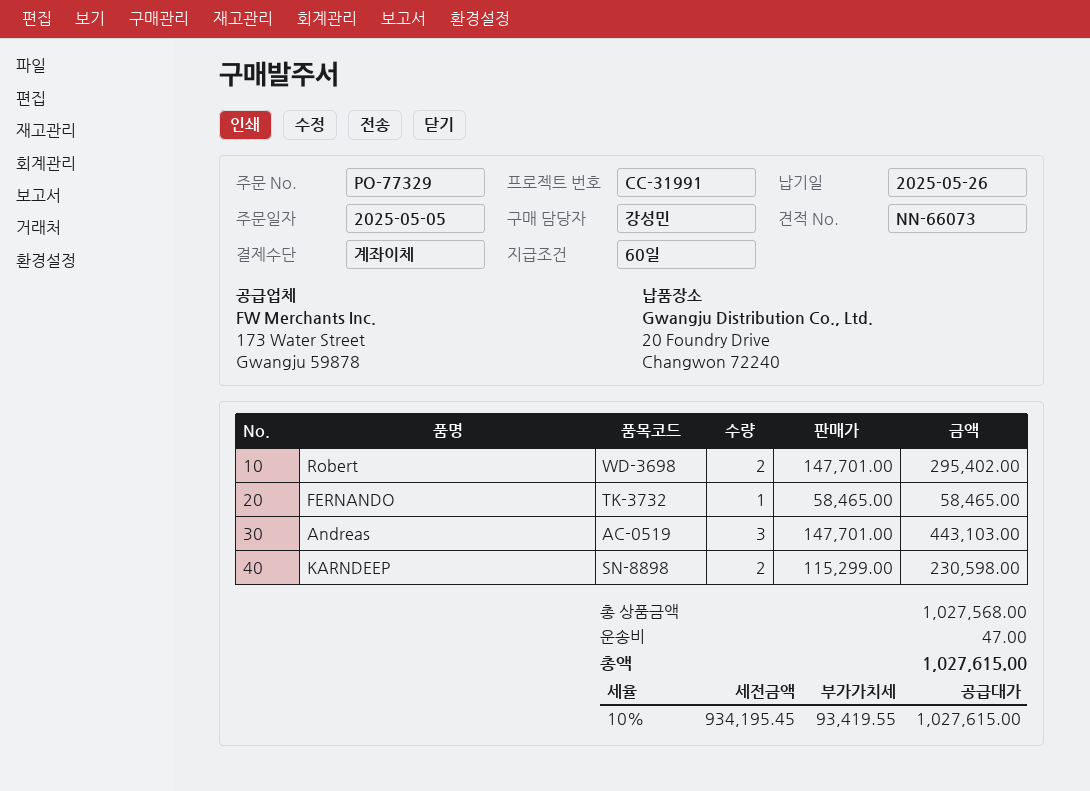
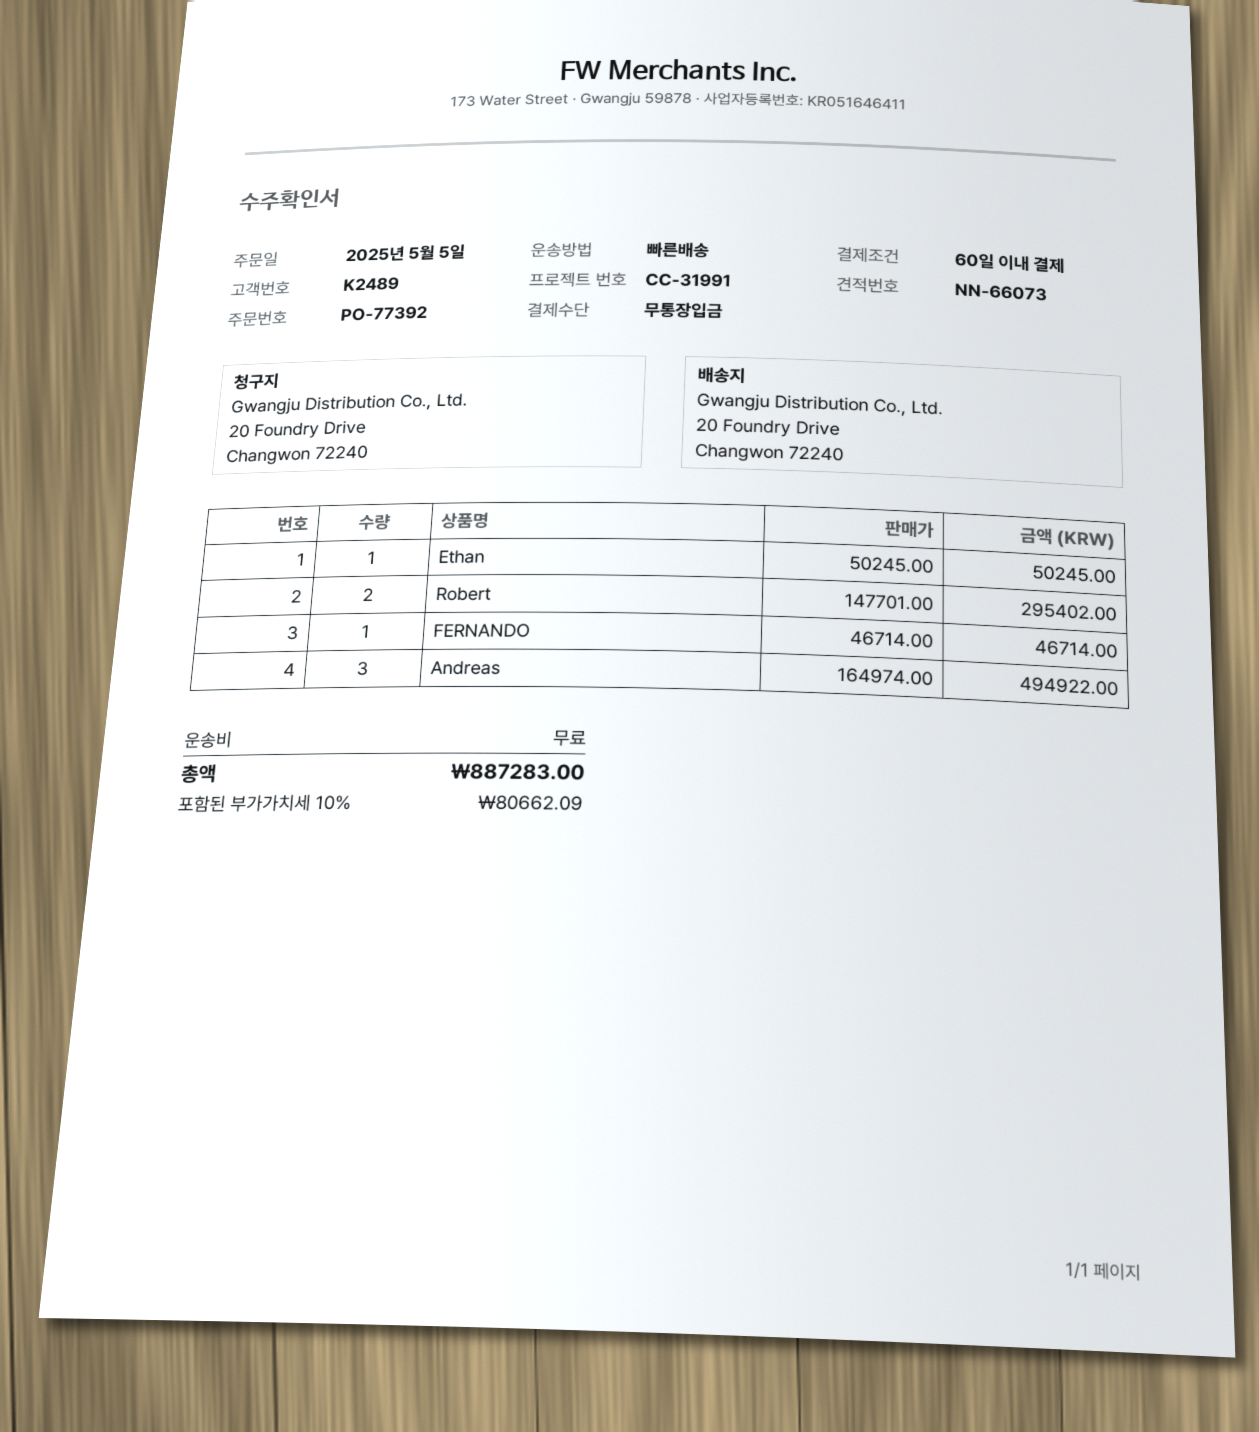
order number: PO-77329 -> PO-77392
FERNANDO: 1 x 58465.00 = 58465.00 -> 1 x 46714.00 = 46714.00
Andreas: 3 x 147701.00 = 443103.00 -> 3 x 164974.00 = 494922.00
KARNDEEP: 2 x 115299.00 = 230598.00 -> none
Ethan: none -> 1 x 50245.00 = 50245.00
shipping: 47.00 -> 0.00
tax: 10% = 93419.55 -> 10% = 80662.09
total: 1027615.00 -> 887283.00

